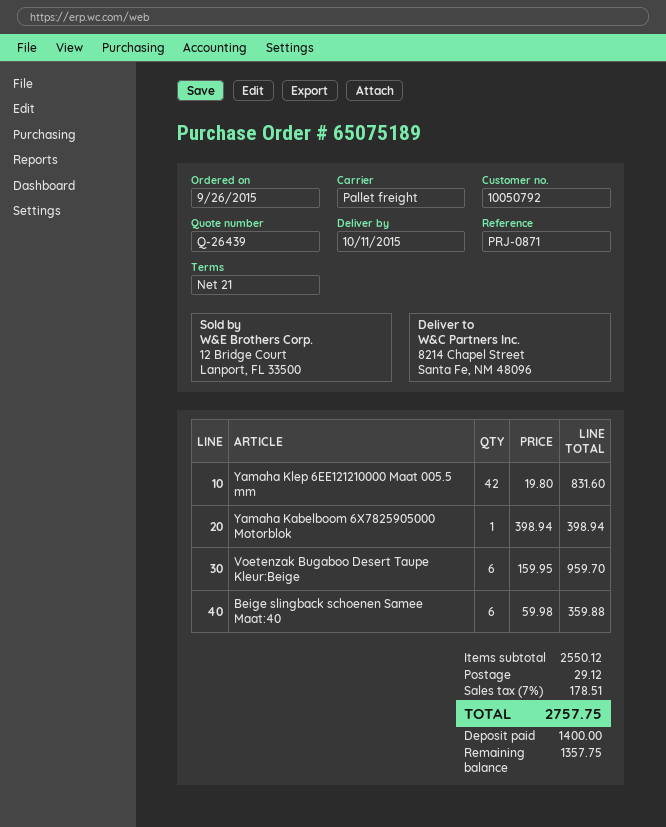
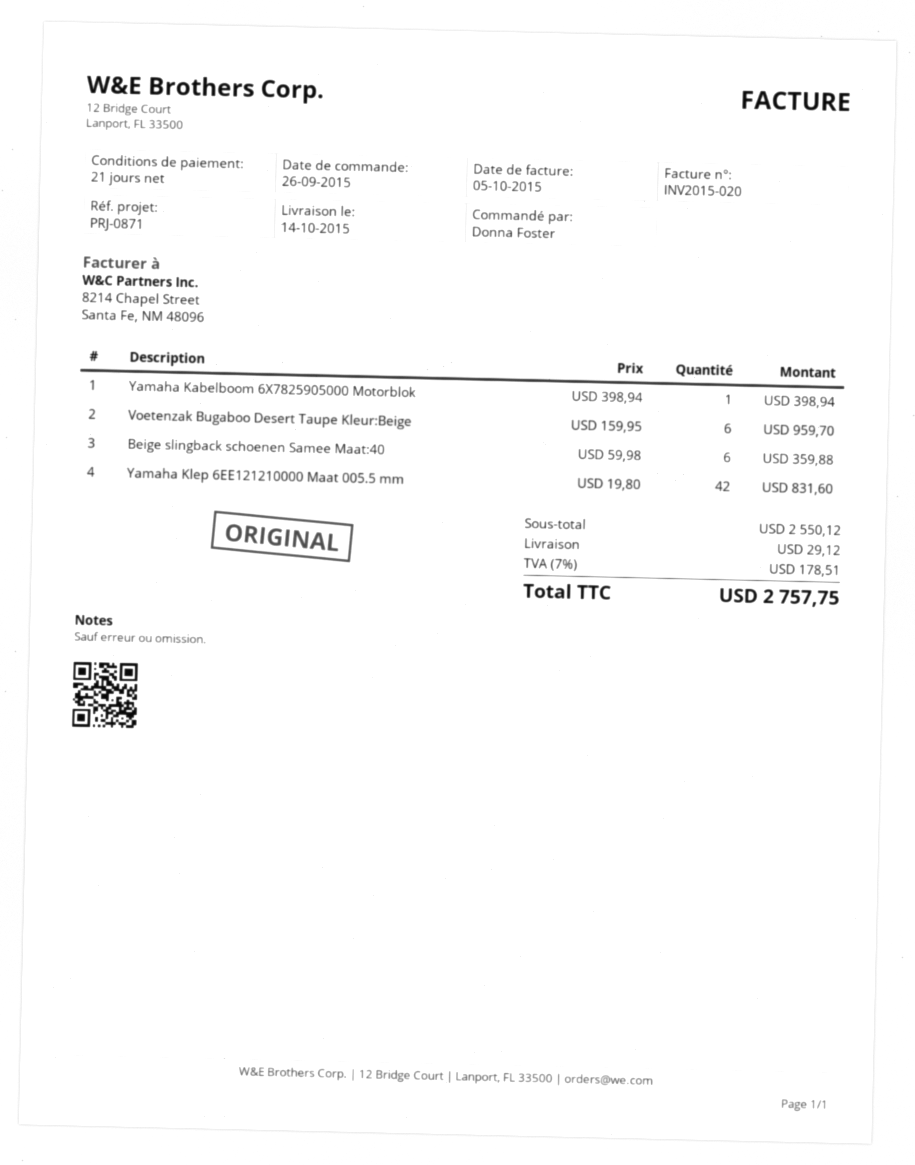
delivery date: 2015-10-11 -> 2015-10-14

